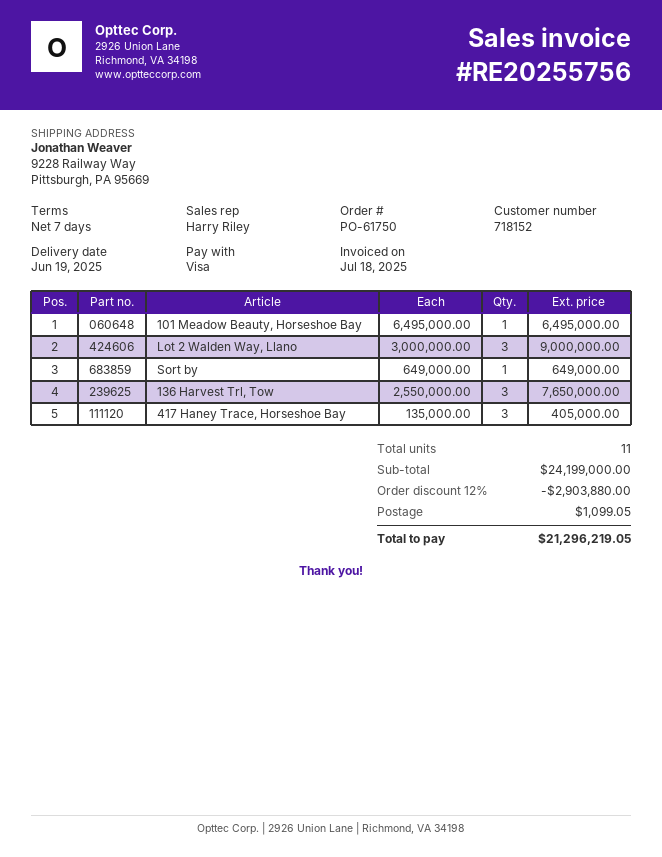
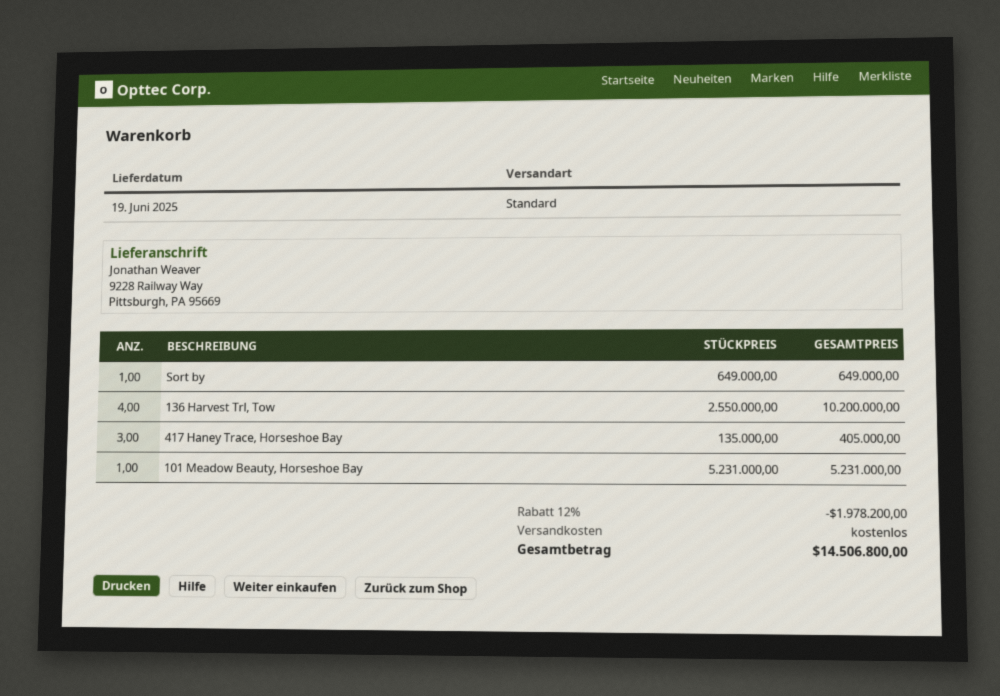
101 Meadow Beauty, Horseshoe Bay: 1 x 6495000.00 = 6495000.00 -> 1 x 5231000.00 = 5231000.00
Lot 2 Walden Way, Llano: 3 x 3000000.00 = 9000000.00 -> none
136 Harvest Trl, Tow: 3 x 2550000.00 = 7650000.00 -> 4 x 2550000.00 = 10200000.00
discount: 12% = 2903880.00 -> 12% = 1978200.00
shipping: 1099.05 -> 0.00
total: 21296219.05 -> 14506800.00

